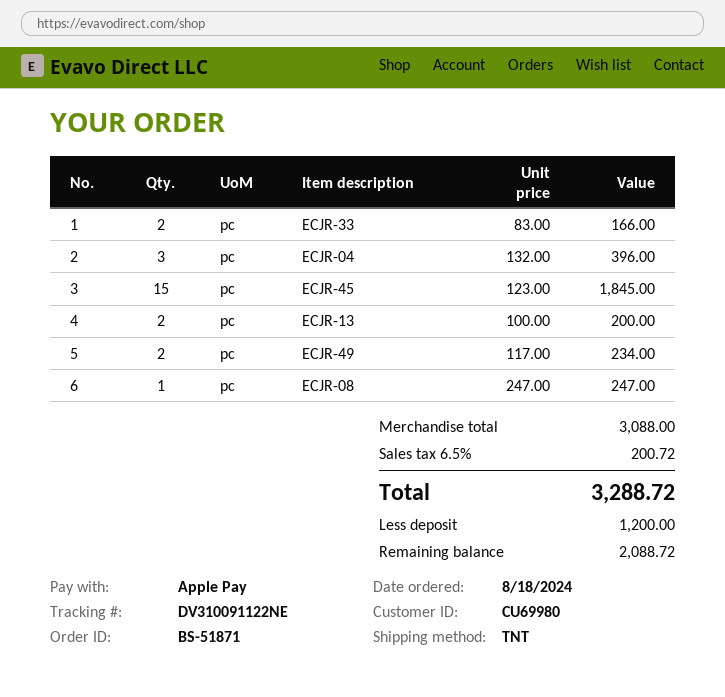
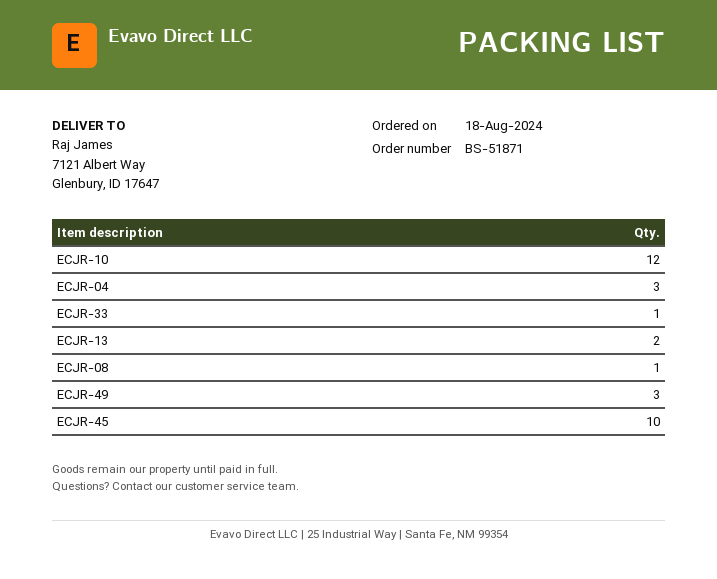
ECJR-33: 2 -> 1
ECJR-45: 15 -> 10
ECJR-49: 2 -> 3
ECJR-10: none -> 12

